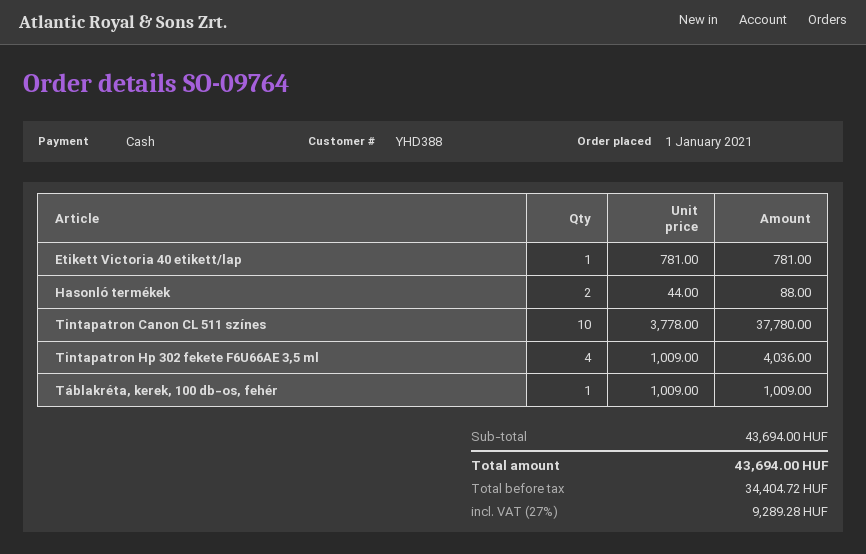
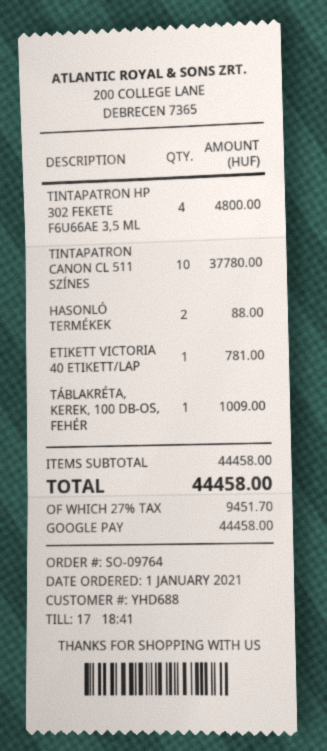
customer number: YHD388 -> YHD688
payment method: cash -> Google Pay
Tintapatron Hp 302 fekete F6U66AE 3,5 ml: 4 for 4036.00 -> 4 for 4800.00
subtotal: 43694.00 -> 44458.00
tax: 27% = 9289.28 -> 27% = 9451.70
total: 43694.00 -> 44458.00

